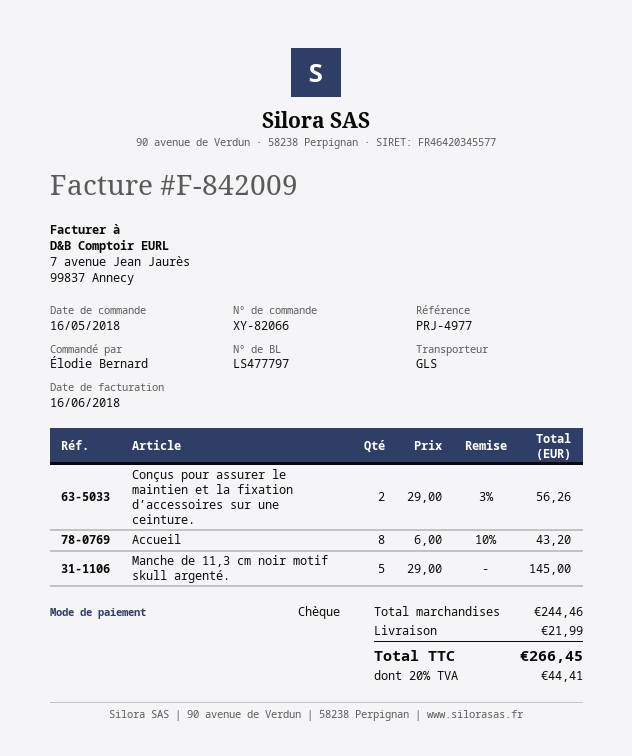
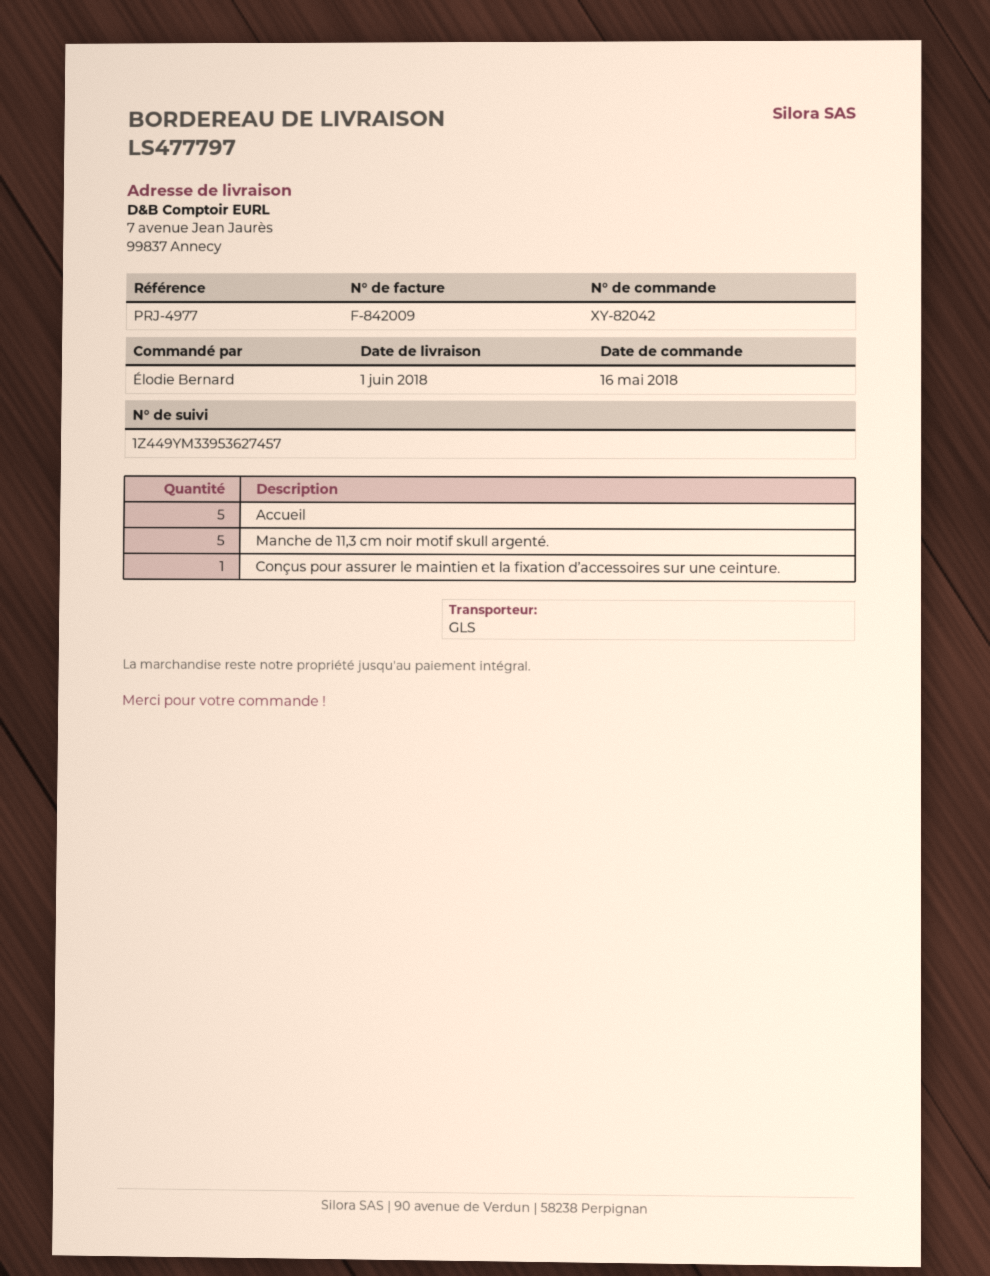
order number: XY-82066 -> XY-82042
Conçus pour assurer le maintien et la fixation d’accessoires sur une ceinture.: 2 -> 1
Accueil: 8 -> 5

